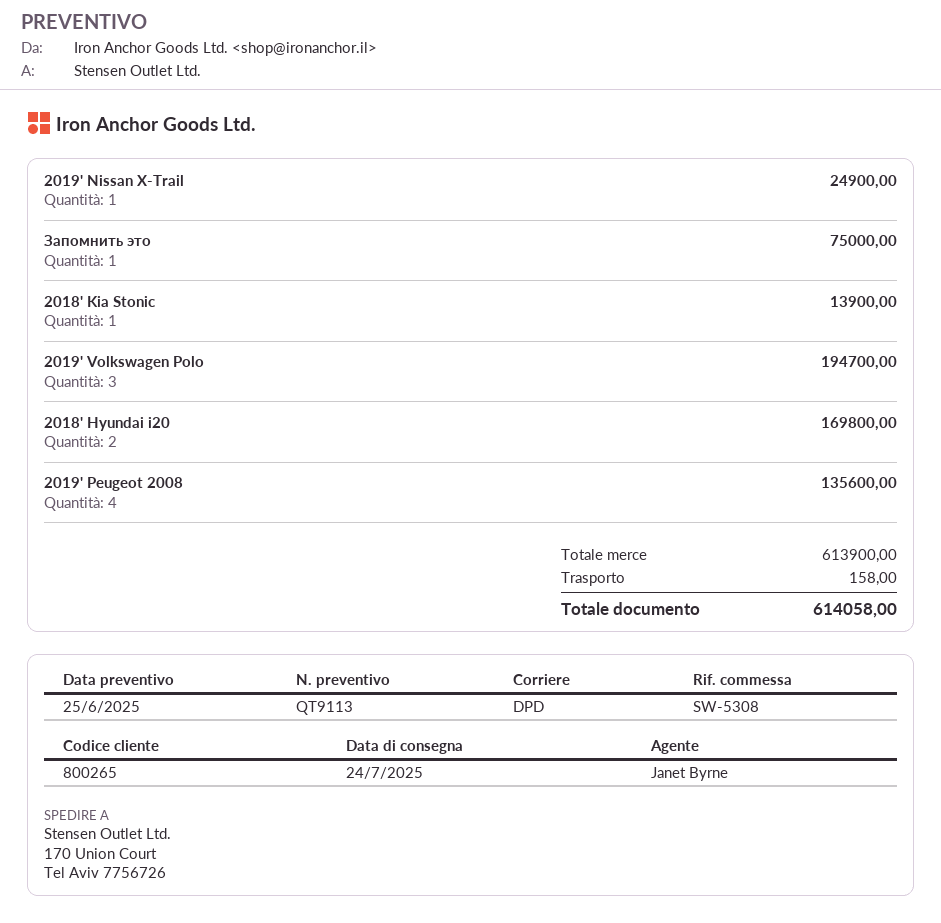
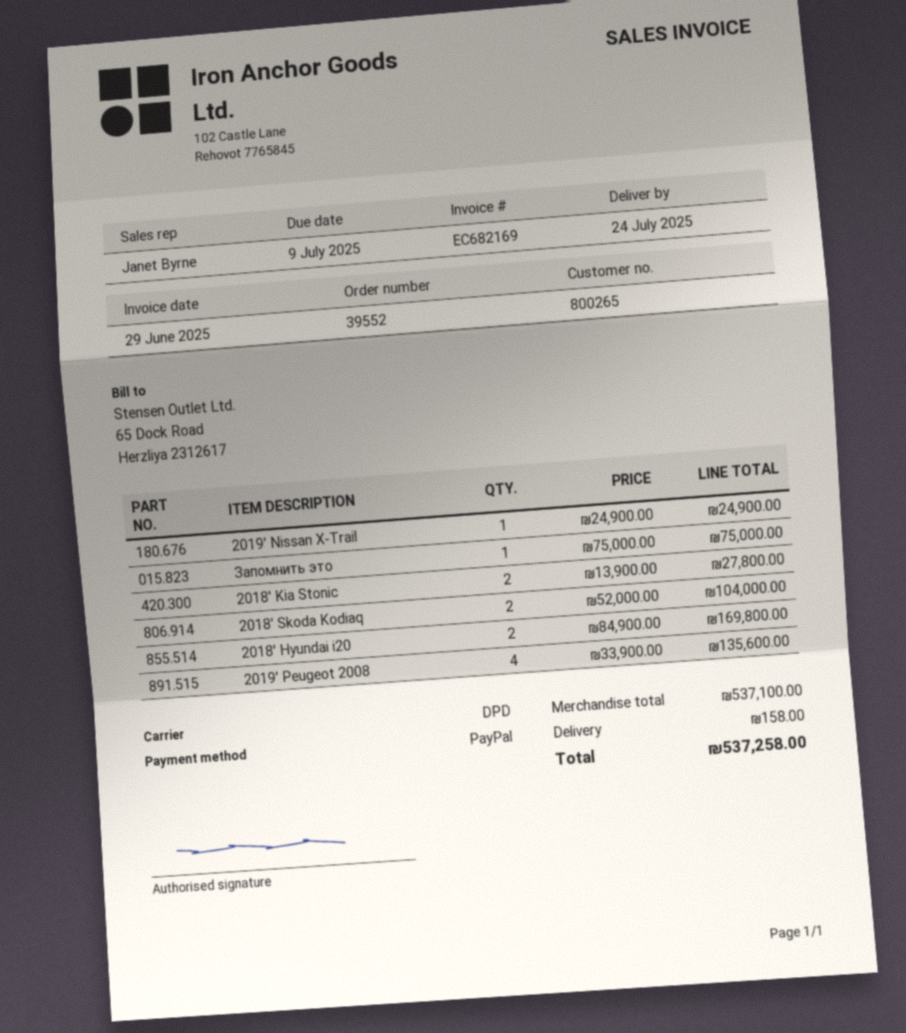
2018' Kia Stonic: 1 for 13900.00 -> 2 for 27800.00
2019' Volkswagen Polo: 3 for 194700.00 -> none
2018' Skoda Kodiaq: none -> 2 for 104000.00
subtotal: 613900.00 -> 537100.00
total: 614058.00 -> 537258.00

